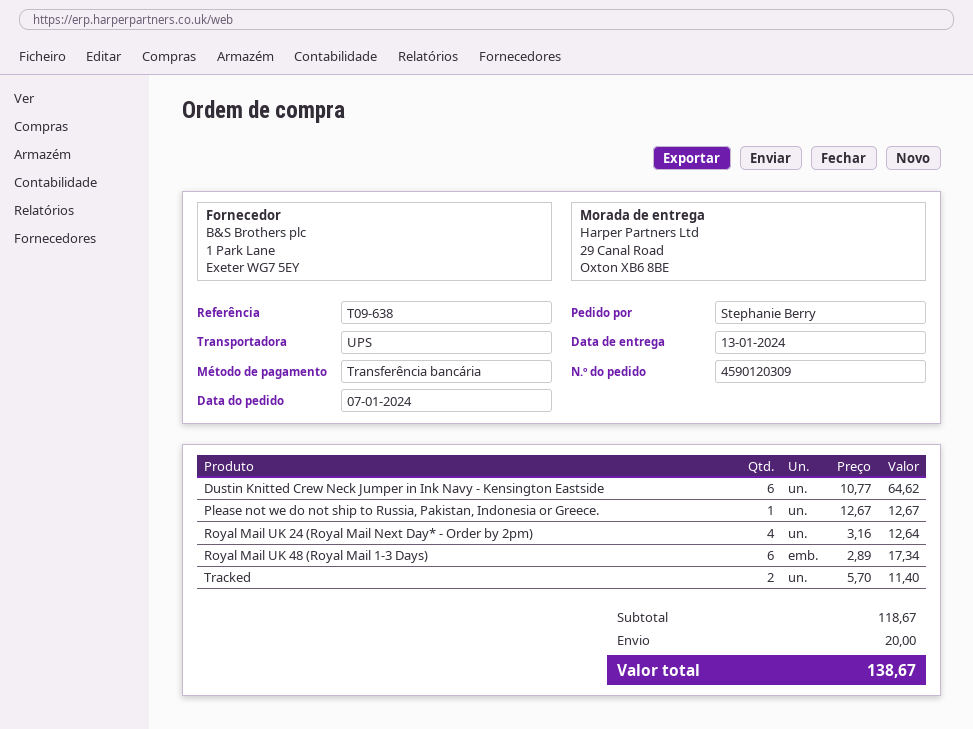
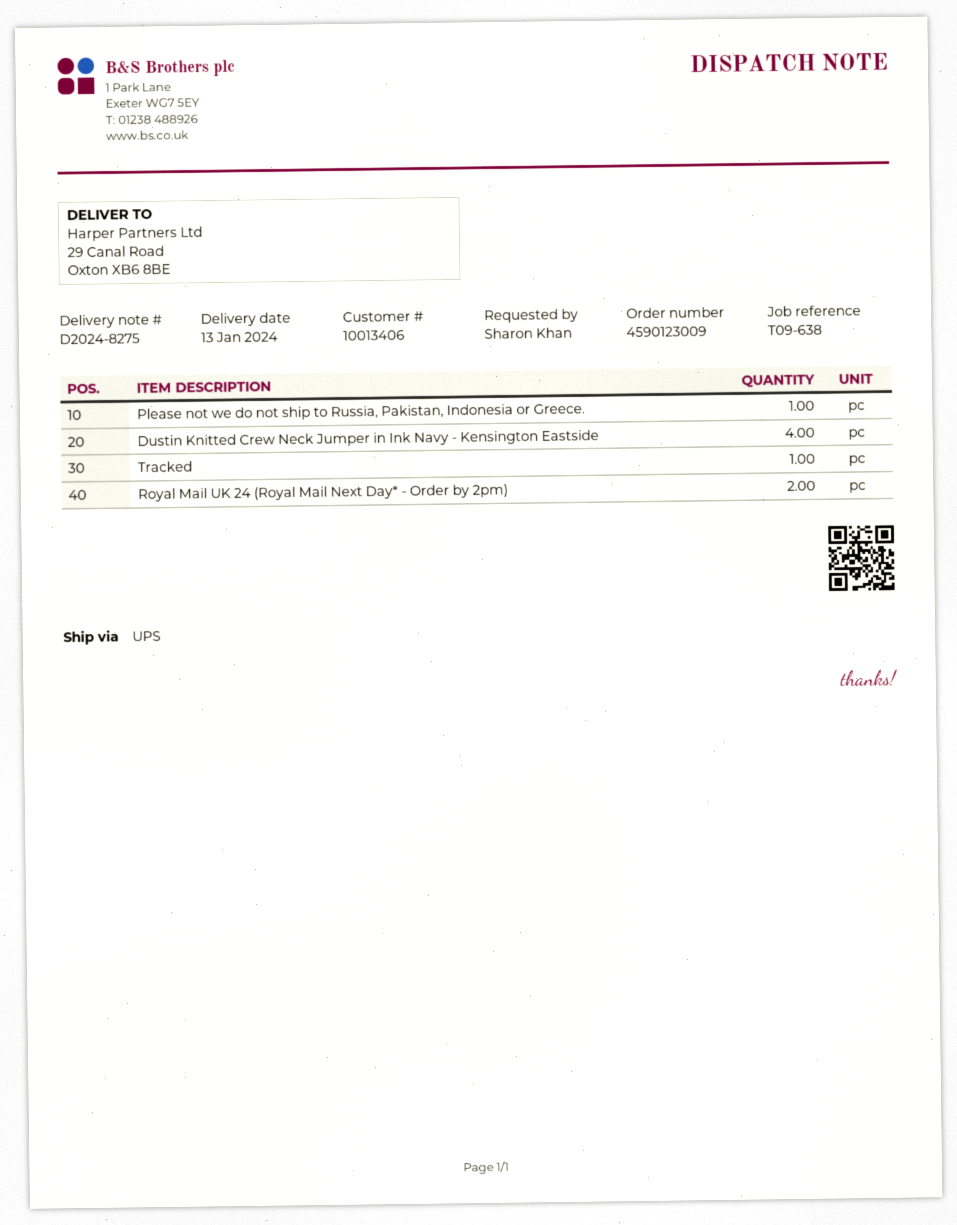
order number: 4590120309 -> 4590123009
ordered by: Stephanie Berry -> Sharon Khan
Dustin Knitted Crew Neck Jumper in Ink Navy - Kensington Eastside: 6 -> 4
Royal Mail UK 24 (Royal Mail Next Day* - Order by 2pm): 4 -> 2
Royal Mail UK 48 (Royal Mail 1-3 Days): 6 -> none
Tracked: 2 -> 1

